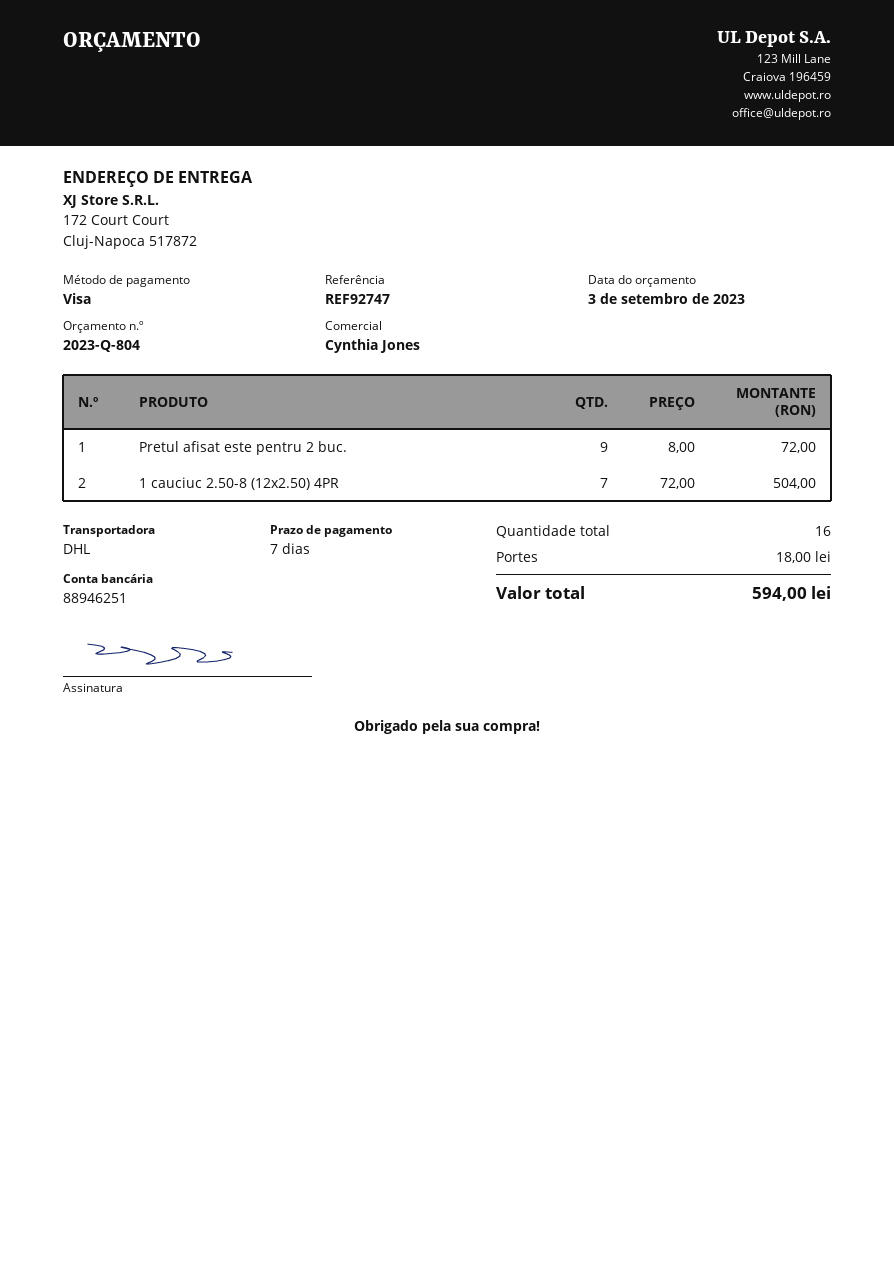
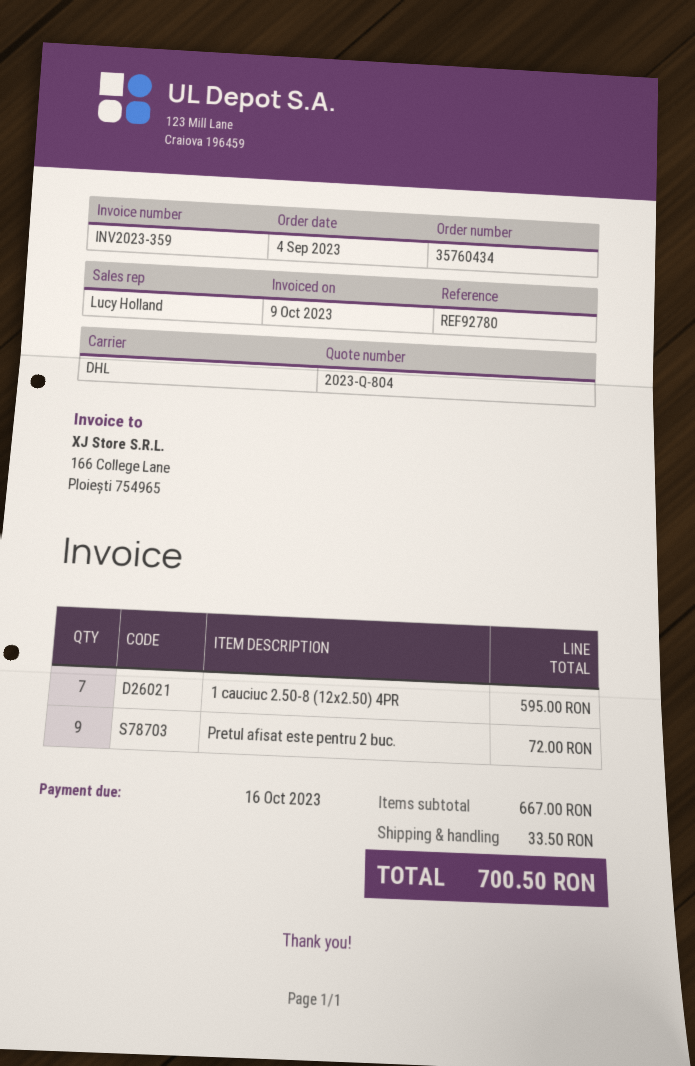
reference: REF92747 -> REF92780
sales rep: Cynthia Jones -> Lucy Holland
1 cauciuc 2.50-8 (12x2.50) 4PR: 7 for 504.00 -> 7 for 595.00
shipping: 18.00 -> 33.50
total: 594.00 -> 700.50

